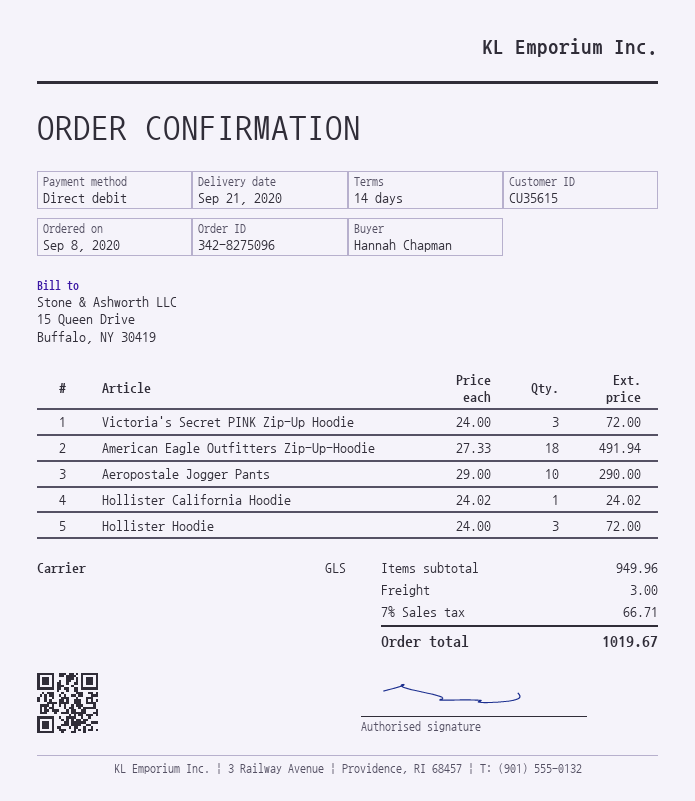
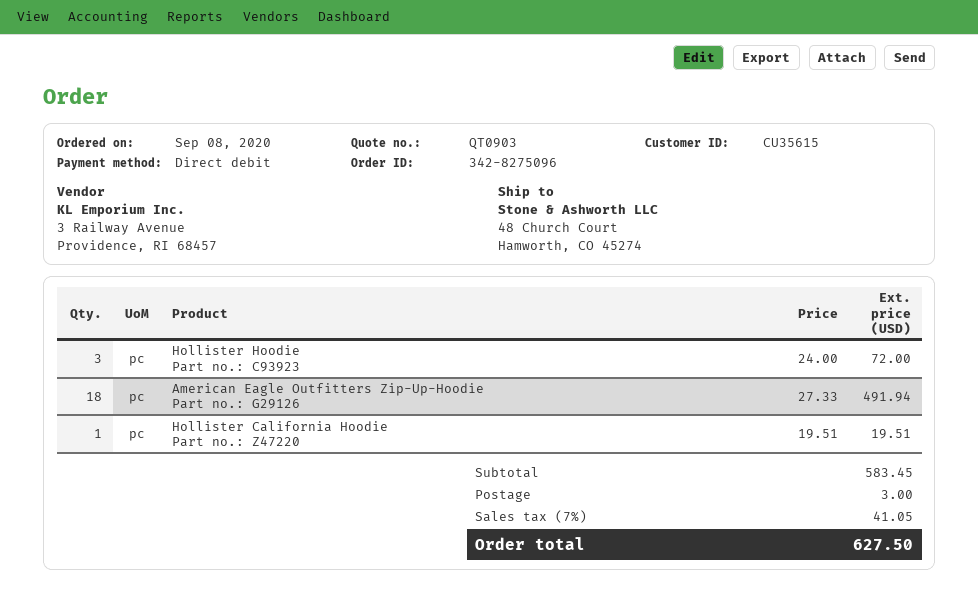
Victoria's Secret PINK Zip-Up Hoodie: 3 x 24.00 = 72.00 -> none
Aeropostale Jogger Pants: 10 x 29.00 = 290.00 -> none
Hollister California Hoodie: 1 x 24.02 = 24.02 -> 1 x 19.51 = 19.51
subtotal: 949.96 -> 583.45
tax: 7% = 66.71 -> 7% = 41.05
total: 1019.67 -> 627.50

